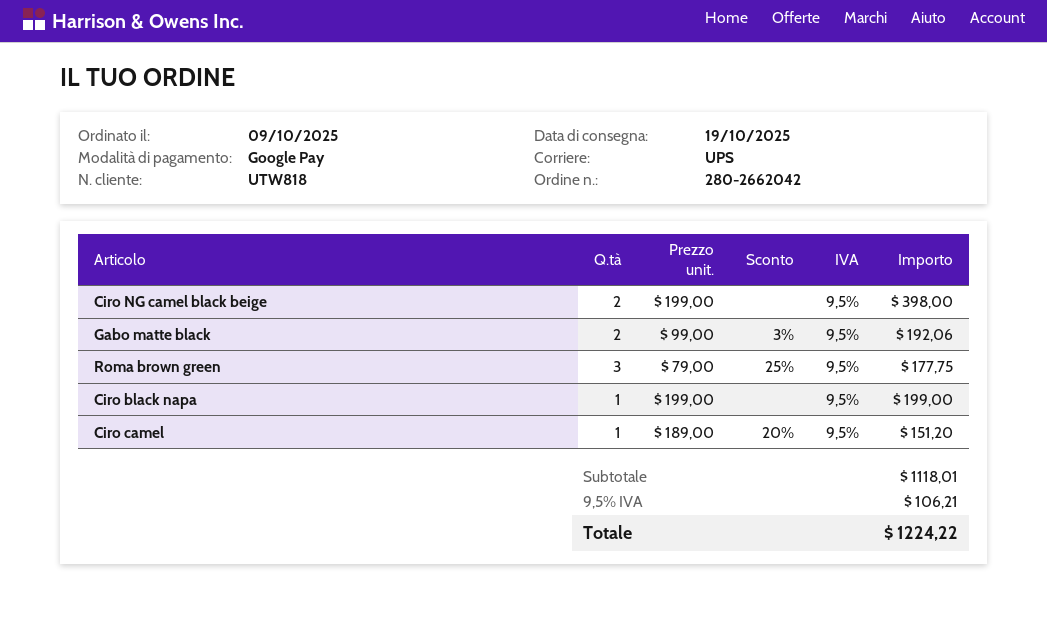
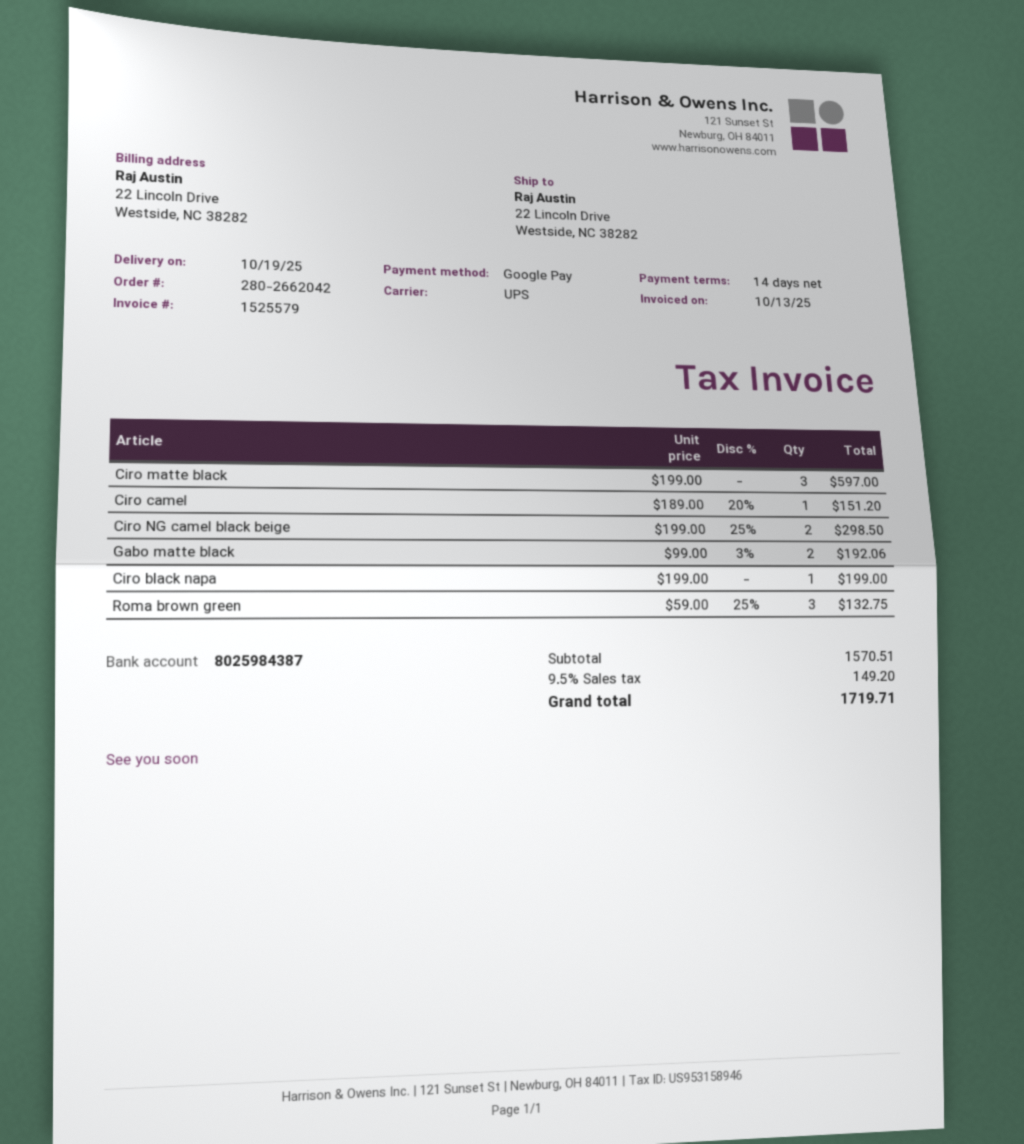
Ciro NG camel black beige: 2 x 199.00 = 398.00 -> 2 x 199.00 - 25% = 298.50
Roma brown green: 3 x 79.00 - 25% = 177.75 -> 3 x 59.00 - 25% = 132.75
Ciro matte black: none -> 3 x 199.00 = 597.00
subtotal: 1118.01 -> 1570.51
tax: 9.5% = 106.21 -> 9.5% = 149.20
total: 1224.22 -> 1719.71

